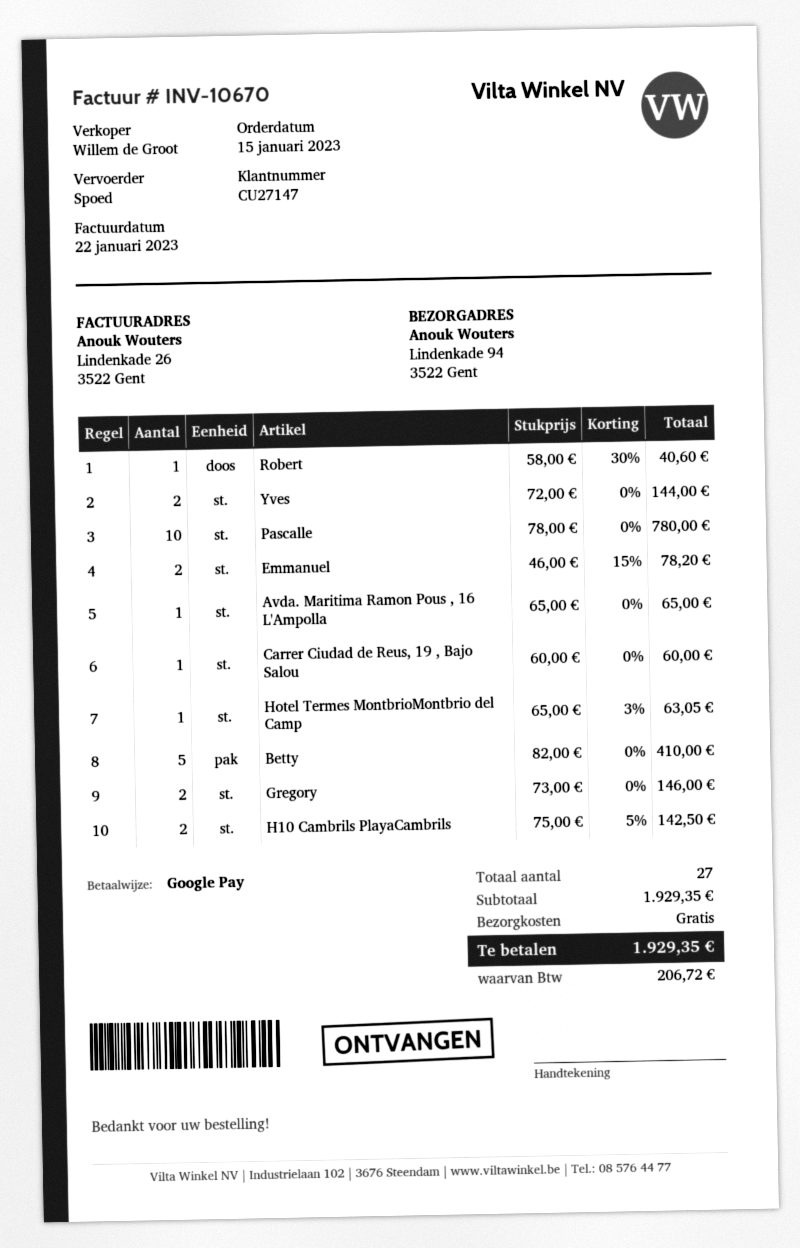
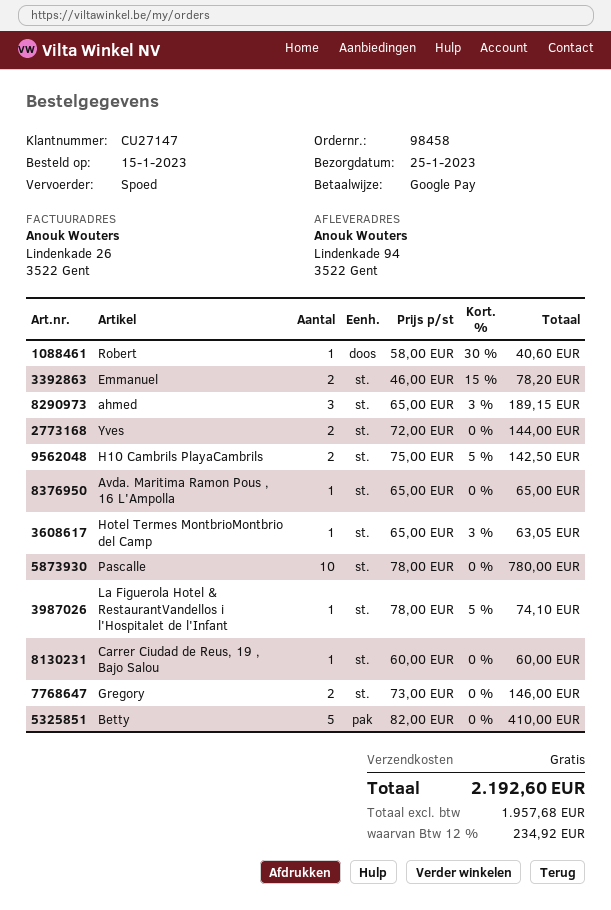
ahmed: none -> 3 x 65.00 - 3% = 189.15
La Figuerola Hotel & RestaurantVandellos i l'Hospitalet de l'Infant: none -> 1 x 78.00 - 5% = 74.10
tax: 206.72 -> 234.92
total: 1929.35 -> 2192.60

